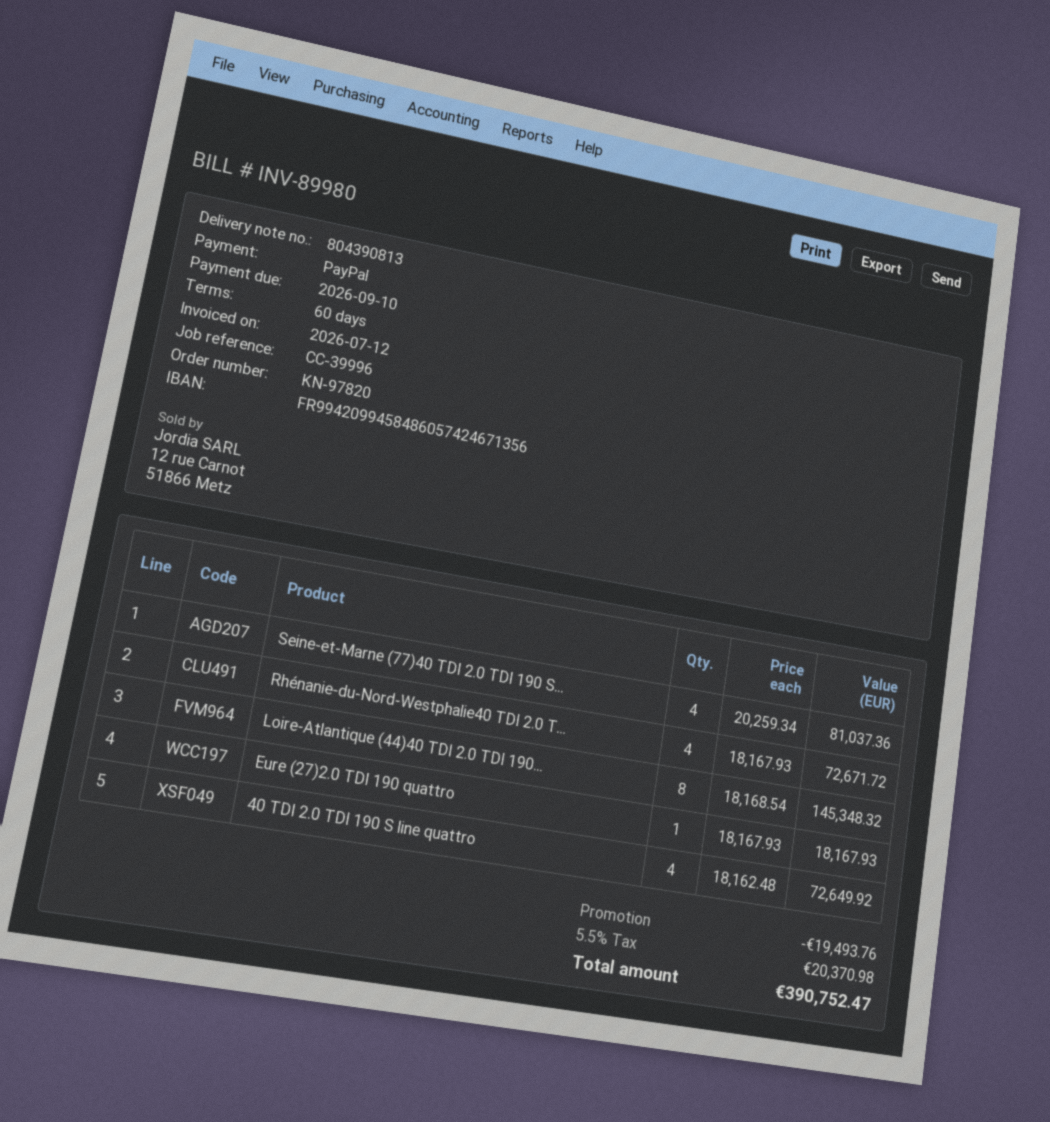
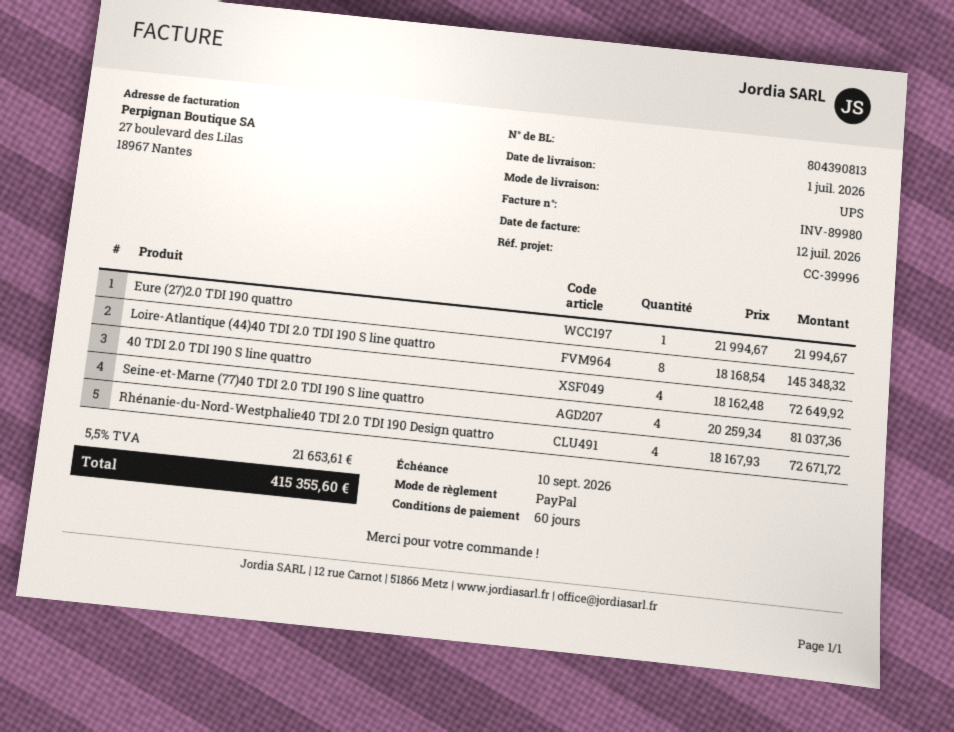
Eure (27)2.0 TDI 190 quattro: 1 x 18167.93 = 18167.93 -> 1 x 21994.67 = 21994.67
discount: 19493.76 -> none
tax: 5.5% = 20370.98 -> 5.5% = 21653.61
total: 390752.47 -> 415355.60

